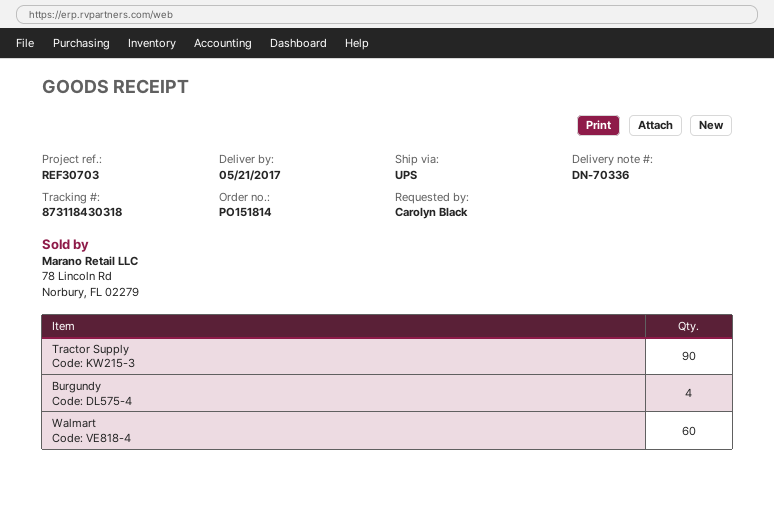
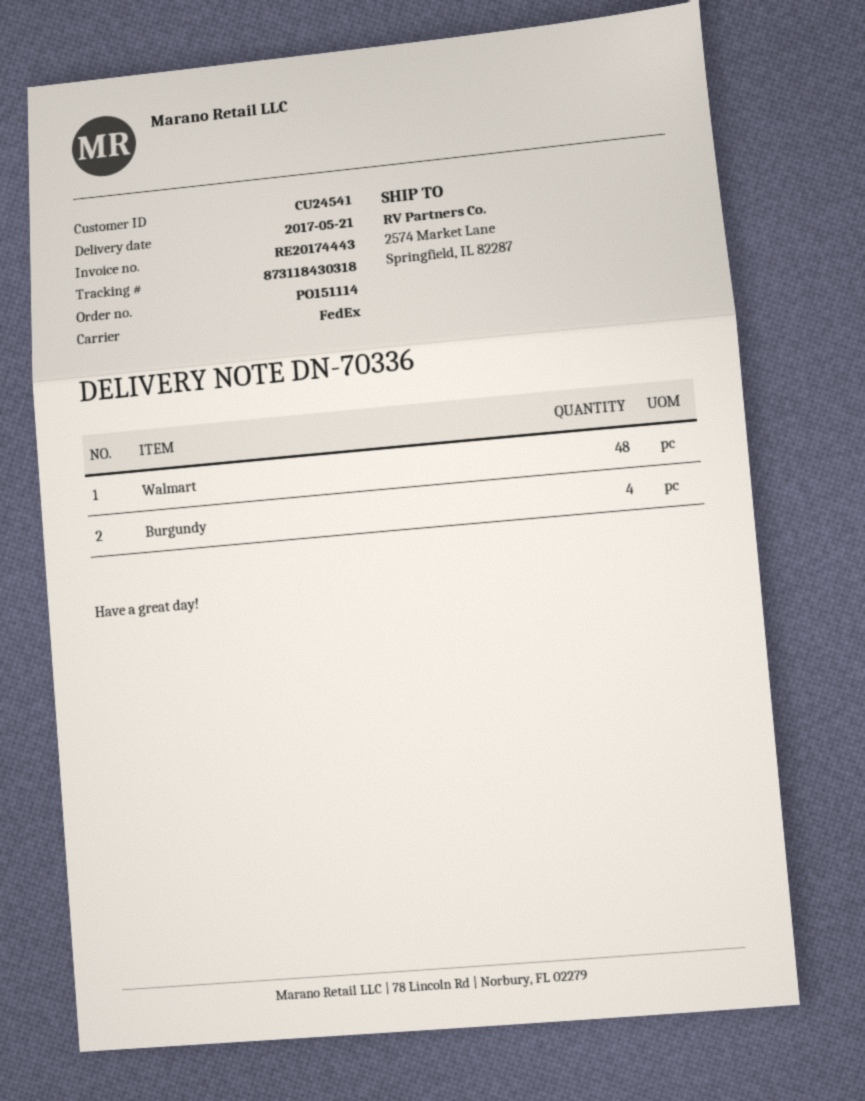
order number: PO151814 -> PO151114
shipping method: UPS -> FedEx
Tractor Supply: 90 -> none
Walmart: 60 -> 48

